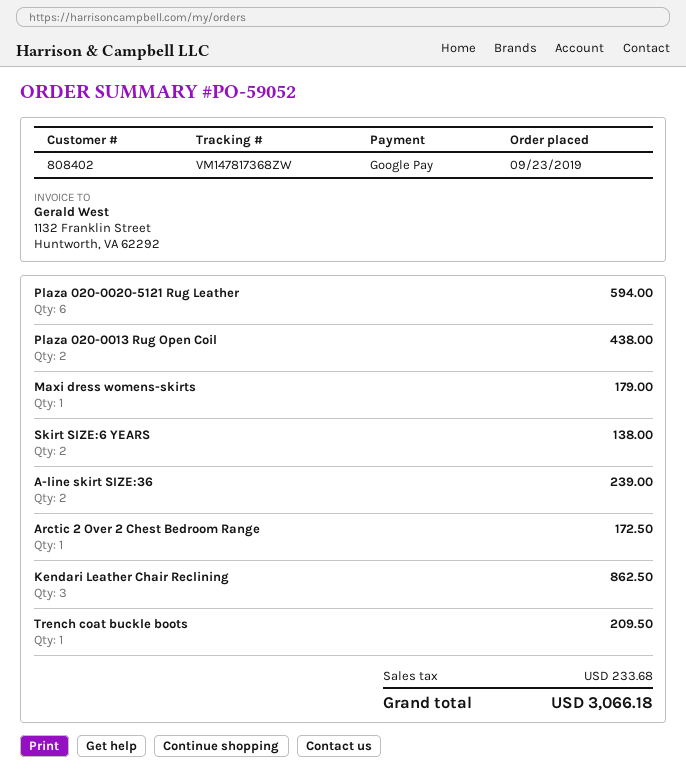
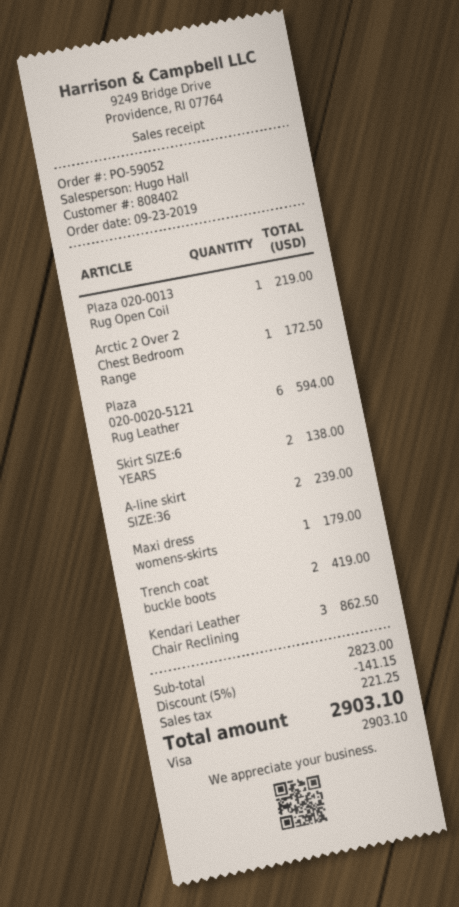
payment method: Google Pay -> Visa
Plaza 020-0013 Rug Open Coil: 2 for 438.00 -> 1 for 219.00
Trench coat buckle boots: 1 for 209.50 -> 2 for 419.00
discount: none -> 5% = 141.15
tax: 233.68 -> 221.25
total: 3066.18 -> 2903.10

